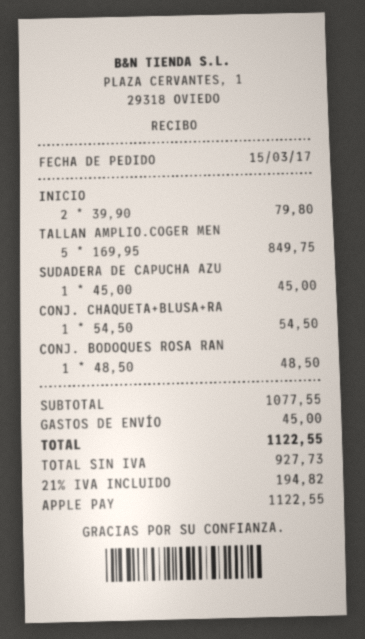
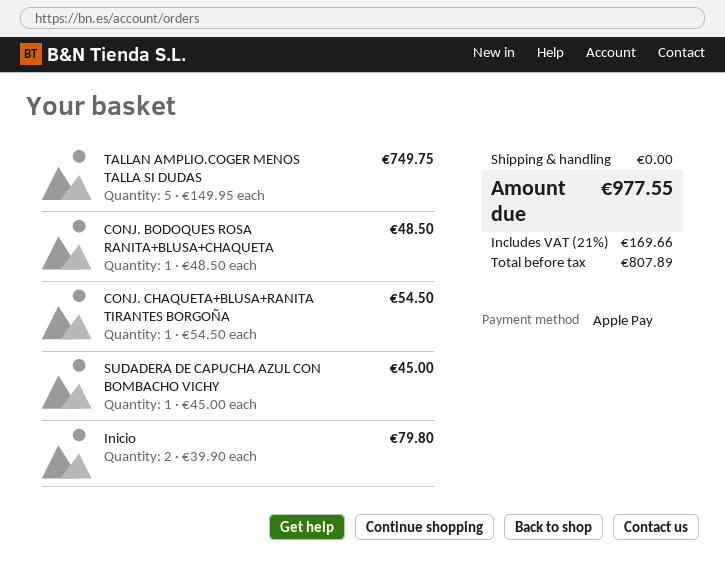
TALLAN AMPLIO.COGER MEN: 5 x 169.95 = 849.75 -> 5 x 149.95 = 749.75
shipping: 45.00 -> 0.00
net: 927.73 -> 807.89
tax: 21% = 194.82 -> 21% = 169.66
total: 1122.55 -> 977.55

